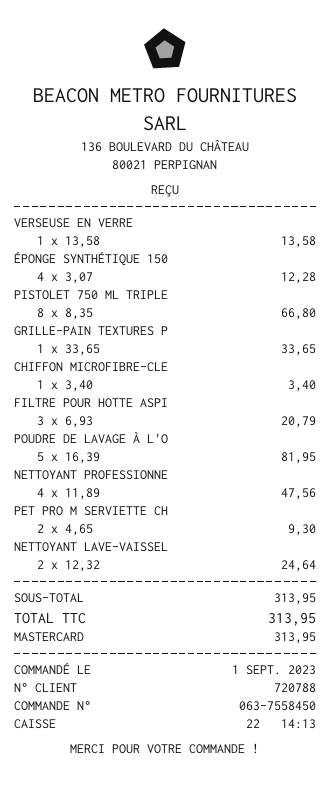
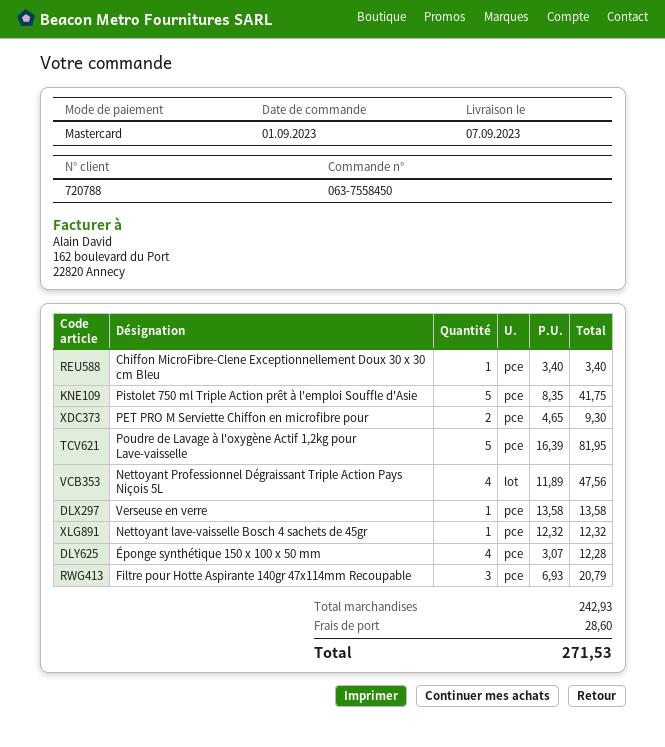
PISTOLET 750 ML TRIPLE: 8 x 8.35 = 66.80 -> 5 x 8.35 = 41.75
GRILLE-PAIN TEXTURES P: 1 x 33.65 = 33.65 -> none
NETTOYANT LAVE-VAISSEL: 2 x 12.32 = 24.64 -> 1 x 12.32 = 12.32
subtotal: 313.95 -> 242.93
shipping: none -> 28.60
total: 313.95 -> 271.53

